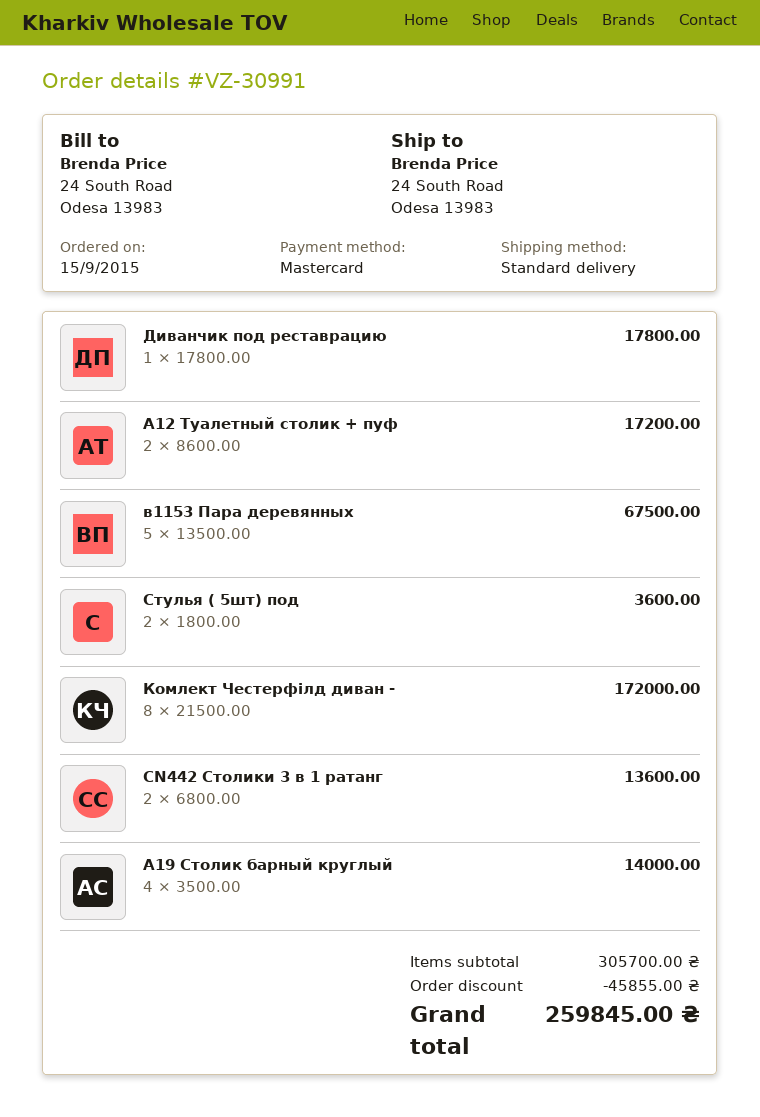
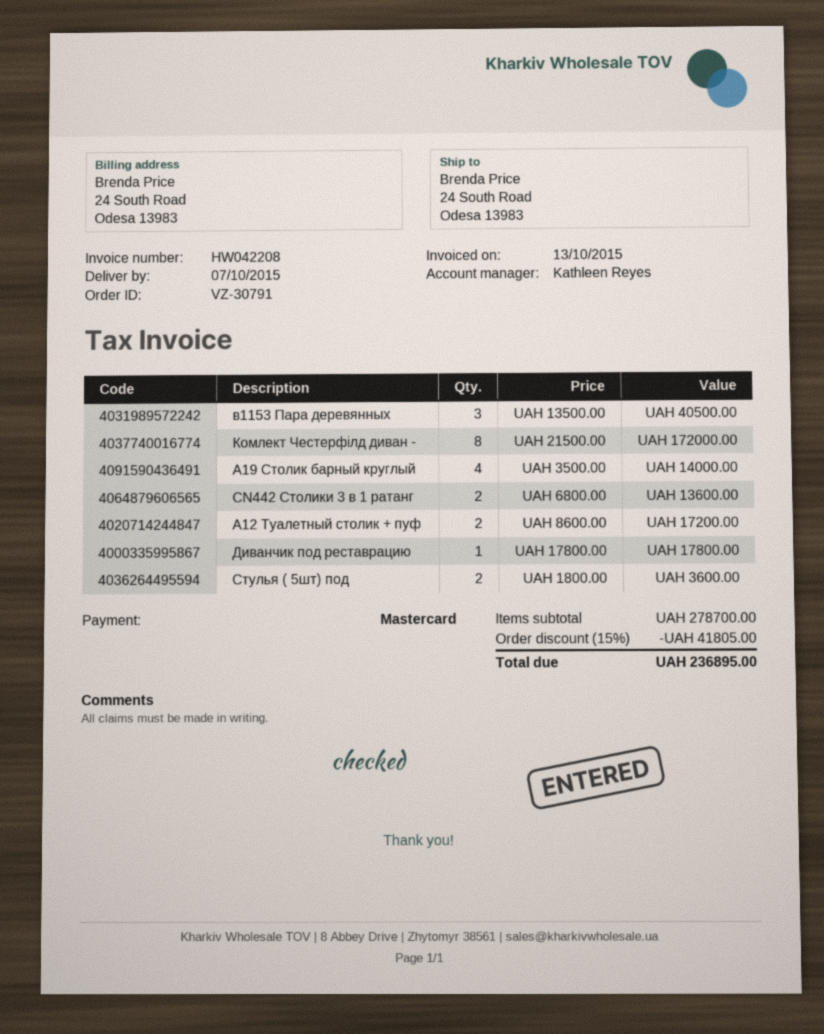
order number: VZ-30991 -> VZ-30791
в1153 Пара деревянных: 5 x 13500.00 = 67500.00 -> 3 x 13500.00 = 40500.00
subtotal: 305700.00 -> 278700.00
discount: 45855.00 -> 41805.00
total: 259845.00 -> 236895.00

